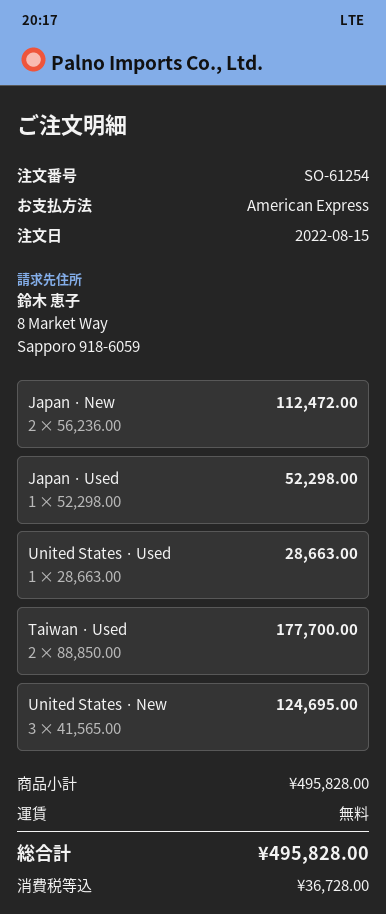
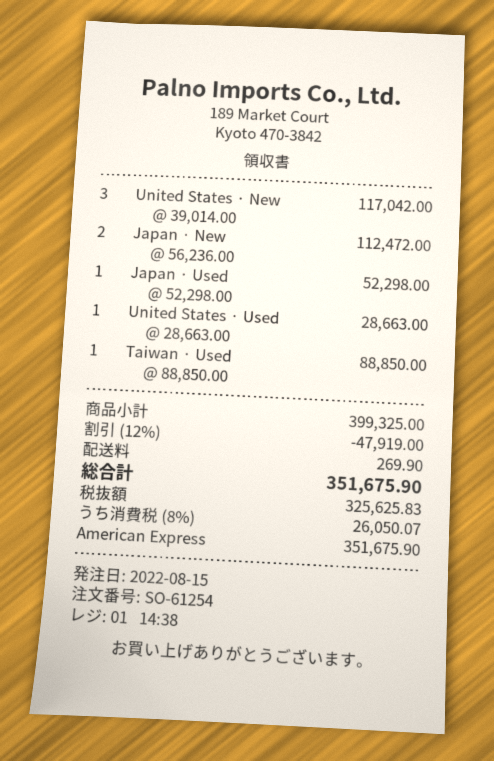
Taiwan · Used: 2 x 88850.00 = 177700.00 -> 1 x 88850.00 = 88850.00
United States · New: 3 x 41565.00 = 124695.00 -> 3 x 39014.00 = 117042.00
subtotal: 495828.00 -> 399325.00
discount: none -> 12% = 47919.00
shipping: 0.00 -> 269.90
tax: 36728.00 -> 26050.07
total: 495828.00 -> 351675.90

